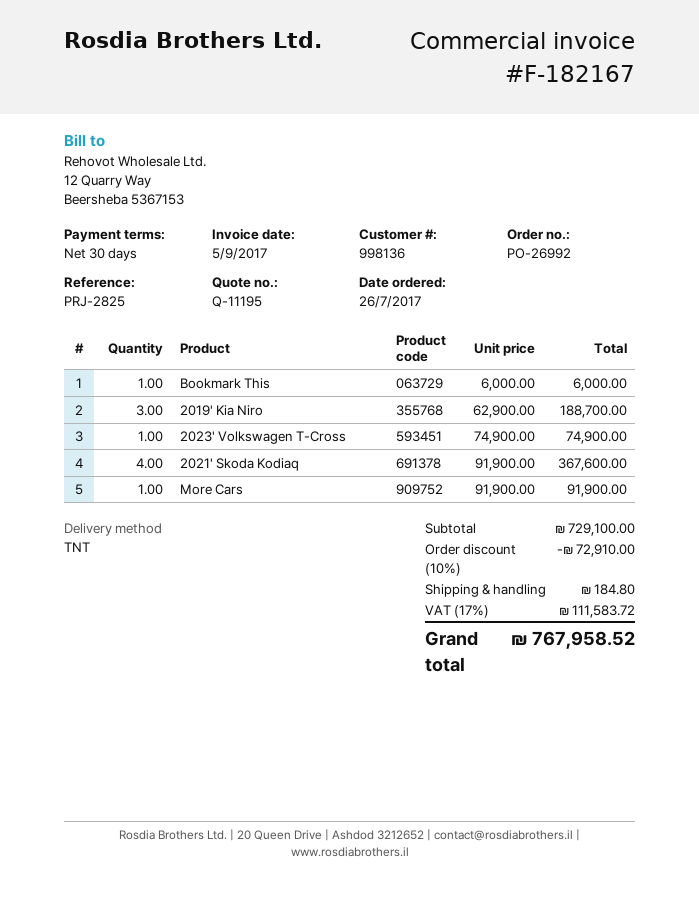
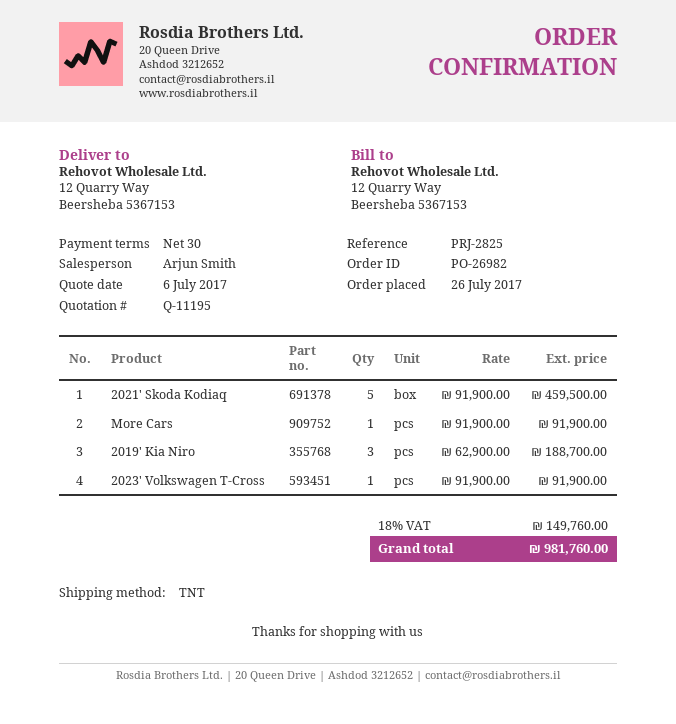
order number: PO-26992 -> PO-26982
Bookmark This: 1 x 6000.00 = 6000.00 -> none
2023' Volkswagen T-Cross: 1 x 74900.00 = 74900.00 -> 1 x 91900.00 = 91900.00
2021' Skoda Kodiaq: 4 x 91900.00 = 367600.00 -> 5 x 91900.00 = 459500.00
discount: 10% = 72910.00 -> none
shipping: 184.80 -> none
tax: 17% = 111583.72 -> 18% = 149760.00
total: 767958.52 -> 981760.00

